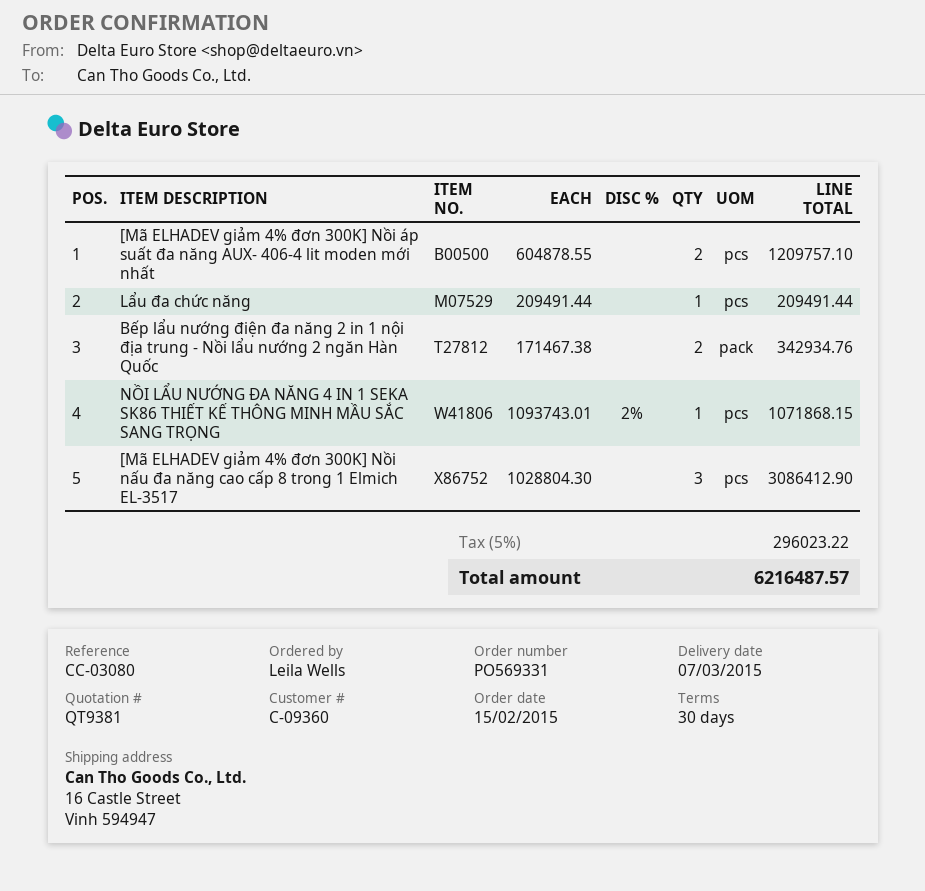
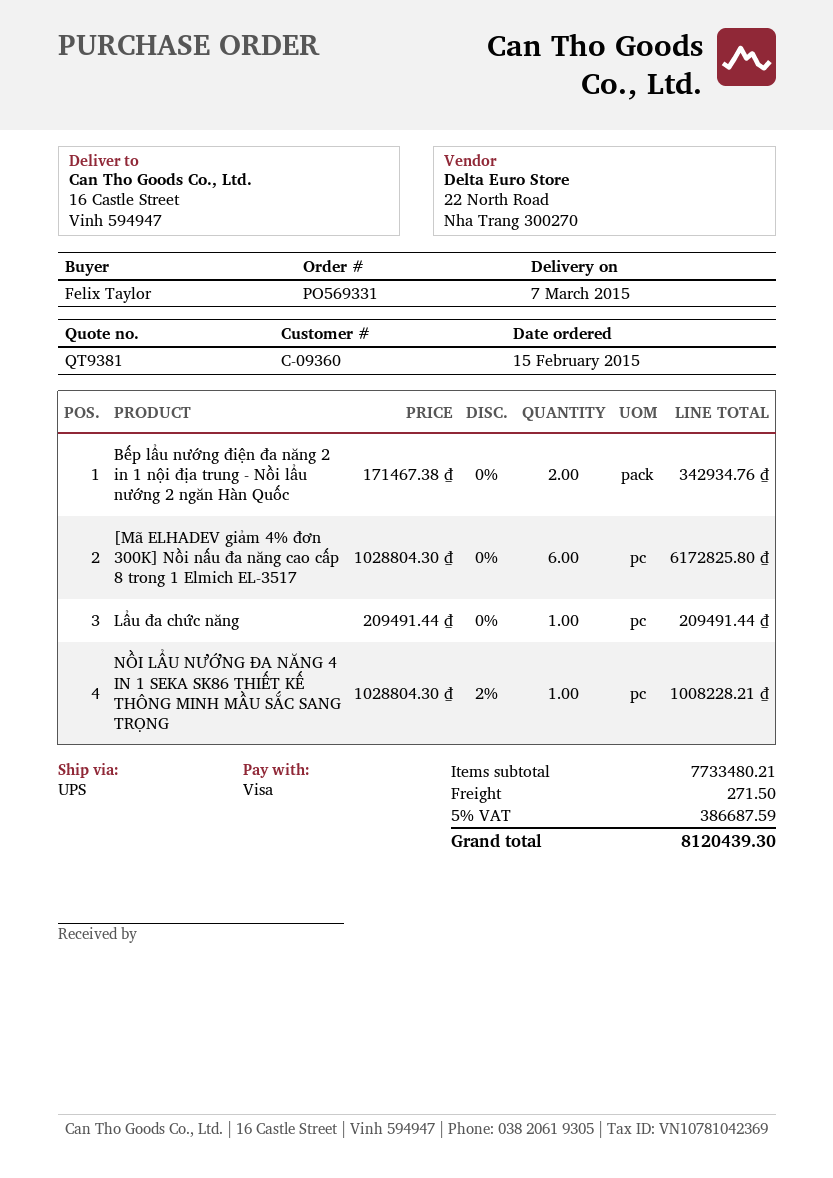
ordered by: Leila Wells -> Felix Taylor
[Mã ELHADEV giảm 4% đơn 300K] Nồi áp suất đa năng AUX- 406-4 lit moden mới nhất: 2 x 604878.55 = 1209757.10 -> none
NỒI LẨU NƯỚNG ĐA NĂNG 4 IN 1 SEKA SK86 THIẾT KẾ THÔNG MINH MẦU SẮC SANG TRỌNG: 1 x 1093743.01 - 2% = 1071868.15 -> 1 x 1028804.30 - 2% = 1008228.21
[Mã ELHADEV giảm 4% đơn 300K] Nồi nấu đa năng cao cấp 8 trong 1 Elmich EL-3517: 3 x 1028804.30 = 3086412.90 -> 6 x 1028804.30 = 6172825.80
shipping: none -> 271.50
tax: 5% = 296023.22 -> 5% = 386687.59
total: 6216487.57 -> 8120439.30

